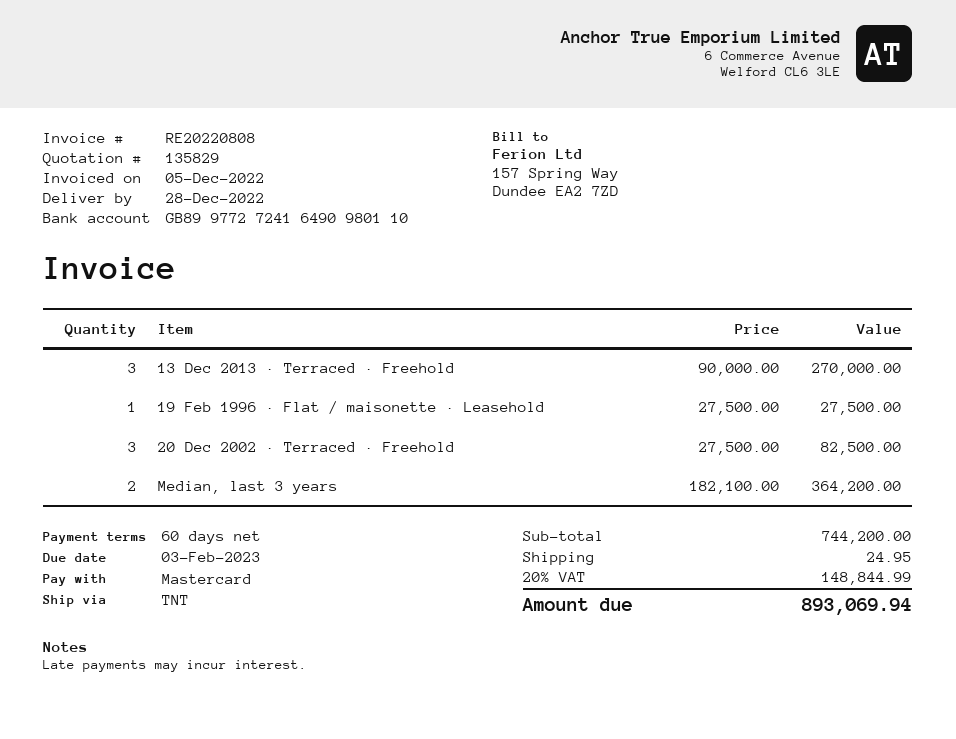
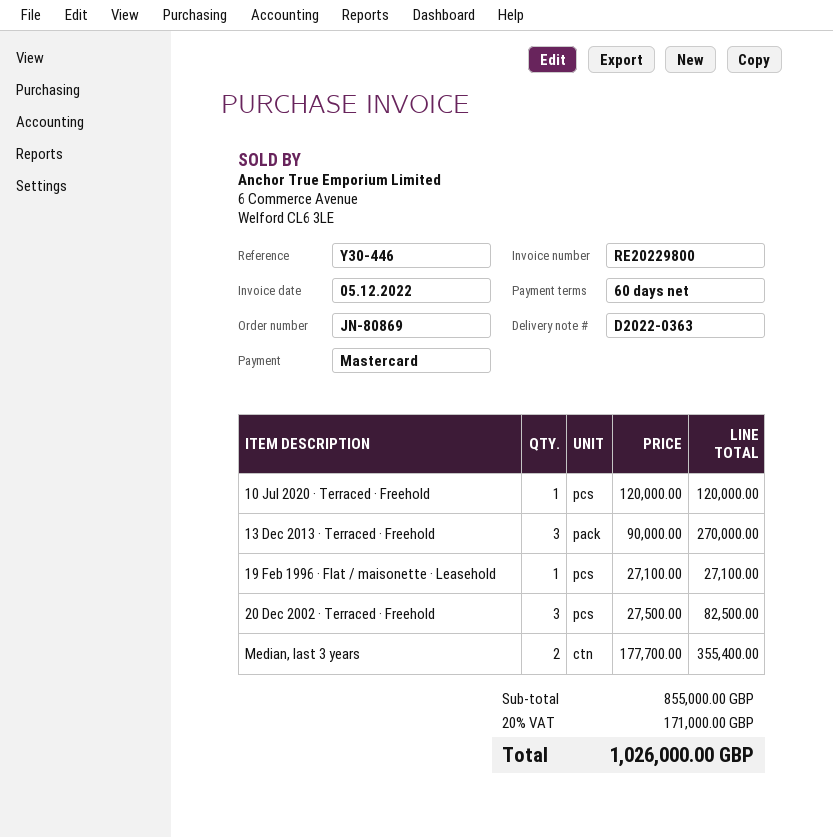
invoice number: RE20220808 -> RE20229800
19 Feb 1996 · Flat / maisonette · Leasehold: 1 x 27500.00 = 27500.00 -> 1 x 27100.00 = 27100.00
Median, last 3 years: 2 x 182100.00 = 364200.00 -> 2 x 177700.00 = 355400.00
10 Jul 2020 · Terraced · Freehold: none -> 1 x 120000.00 = 120000.00
subtotal: 744200.00 -> 855000.00
shipping: 24.95 -> none
tax: 20% = 148844.99 -> 20% = 171000.00
total: 893069.94 -> 1026000.00

